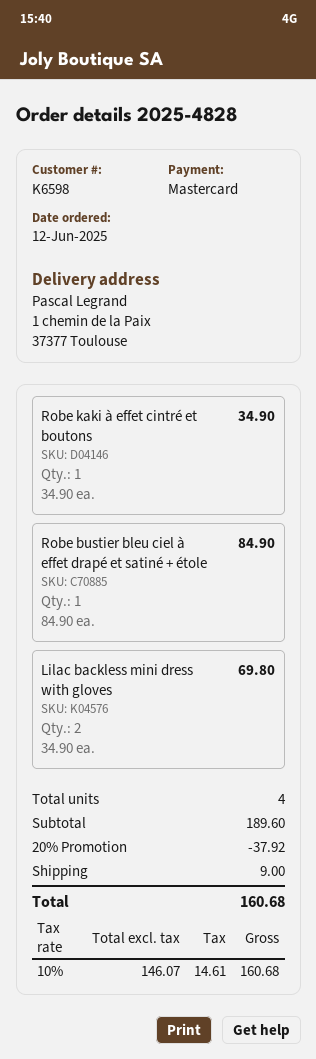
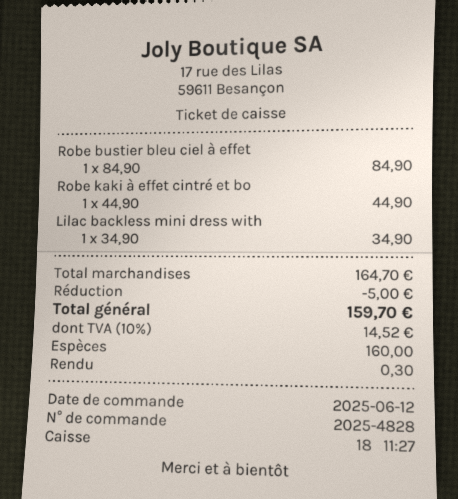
payment method: Mastercard -> cash
Robe kaki à effet cintré et boutons: 1 x 34.90 = 34.90 -> 1 x 44.90 = 44.90
Lilac backless mini dress with gloves: 2 x 34.90 = 69.80 -> 1 x 34.90 = 34.90
subtotal: 189.60 -> 164.70
discount: 37.92 -> 5.00
shipping: 9.00 -> none
tax: 10% = 14.61 -> 10% = 14.52
total: 160.68 -> 159.70

